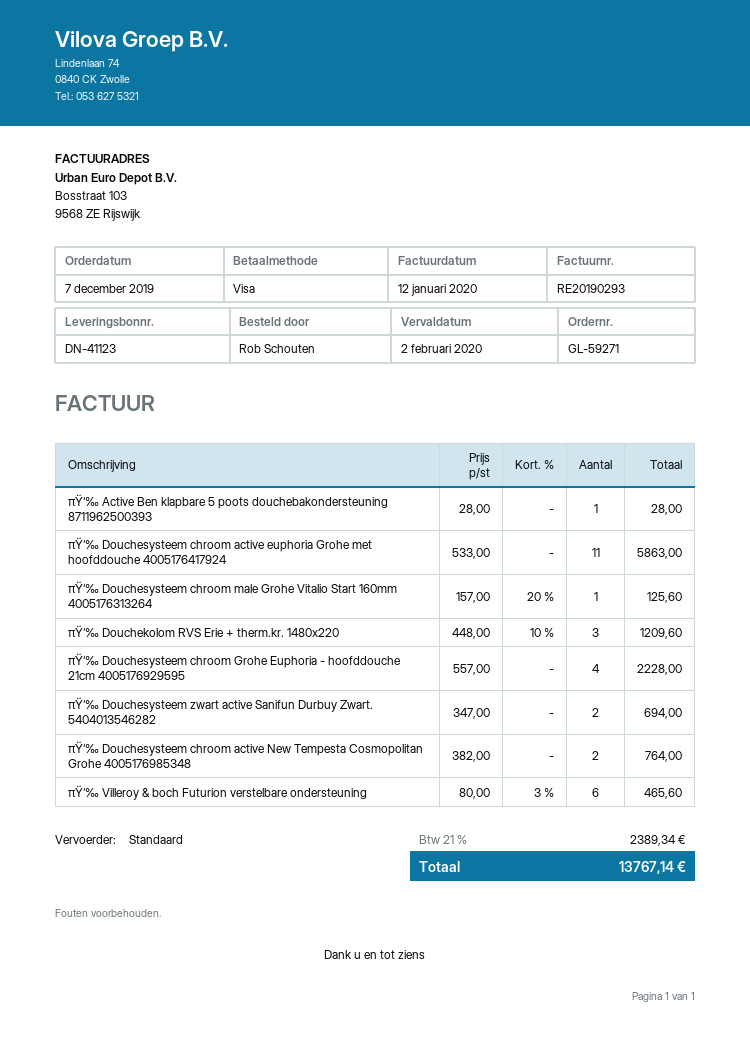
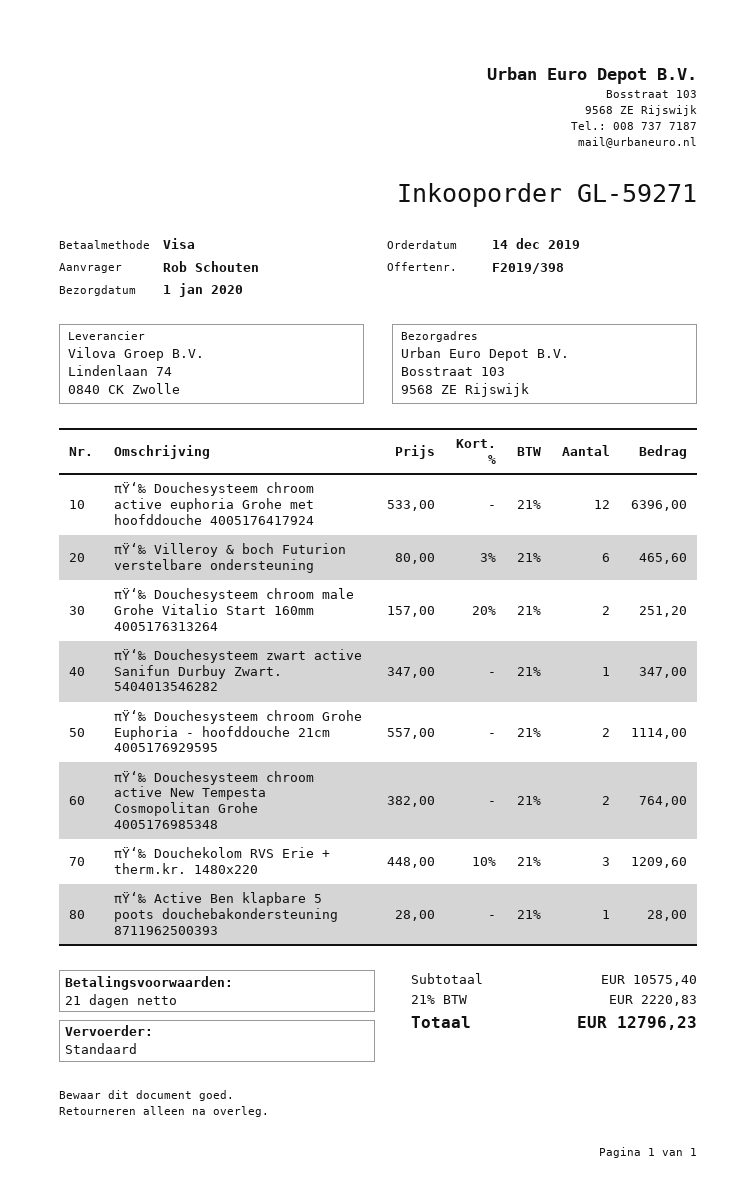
order date: 2019-12-07 -> 2019-12-14
πŸ‘‰ Douchesysteem chroom active euphoria Grohe met hoofddouche 4005176417924: 11 x 533.00 = 5863.00 -> 12 x 533.00 = 6396.00
πŸ‘‰ Douchesysteem chroom male Grohe Vitalio Start 160mm 4005176313264: 1 x 157.00 - 20% = 125.60 -> 2 x 157.00 - 20% = 251.20
πŸ‘‰ Douchesysteem chroom Grohe Euphoria - hoofddouche 21cm 4005176929595: 4 x 557.00 = 2228.00 -> 2 x 557.00 = 1114.00
πŸ‘‰ Douchesysteem zwart active Sanifun Durbuy Zwart. 5404013546282: 2 x 347.00 = 694.00 -> 1 x 347.00 = 347.00
tax: 21% = 2389.34 -> 21% = 2220.83
total: 13767.14 -> 12796.23

